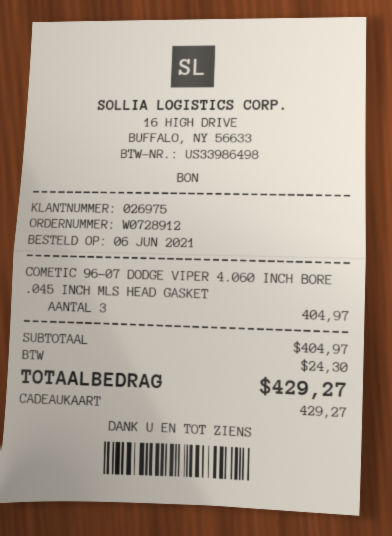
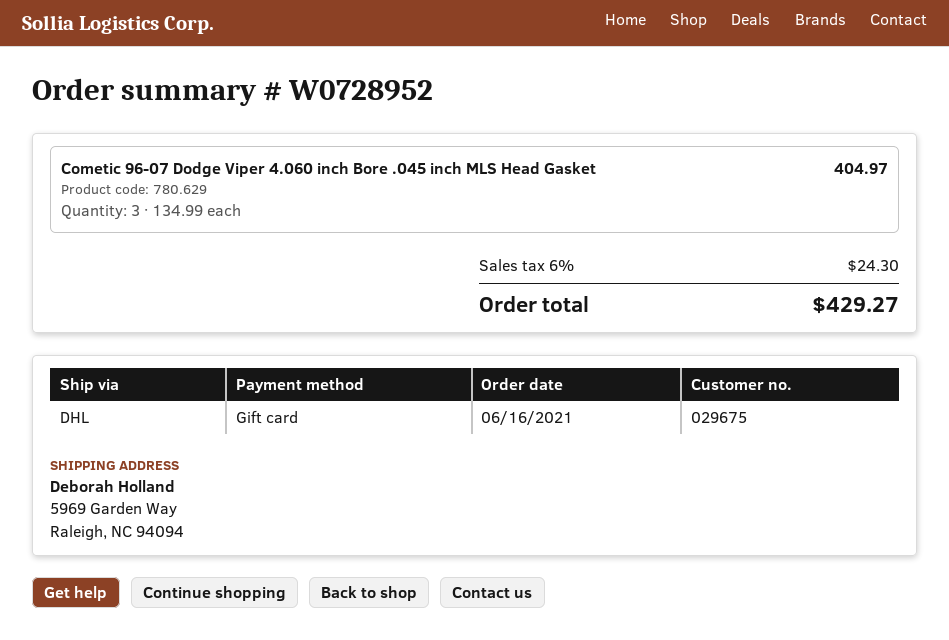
order number: W0728912 -> W0728952
order date: 2021-06-06 -> 2021-06-16
customer number: 026975 -> 029675

